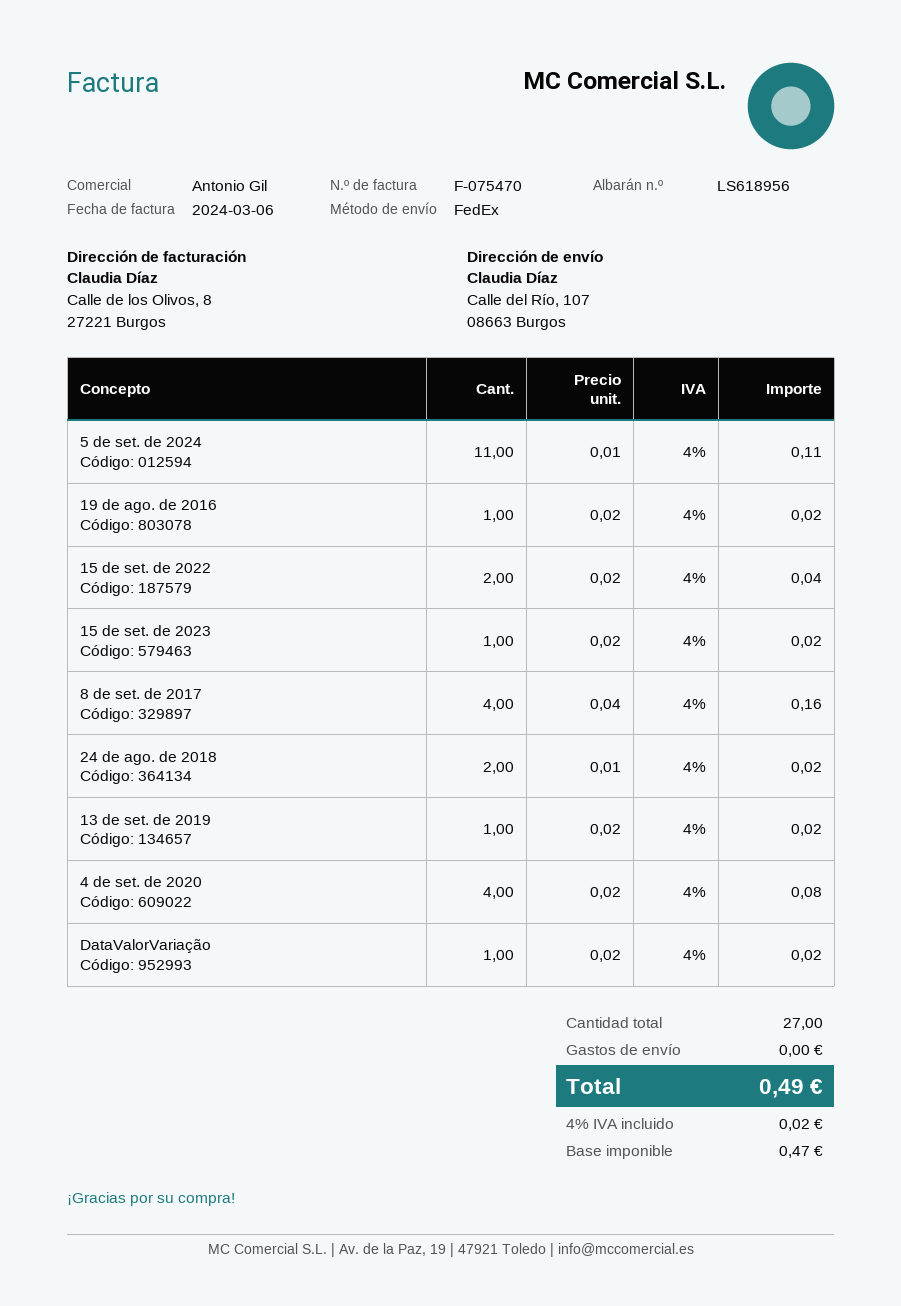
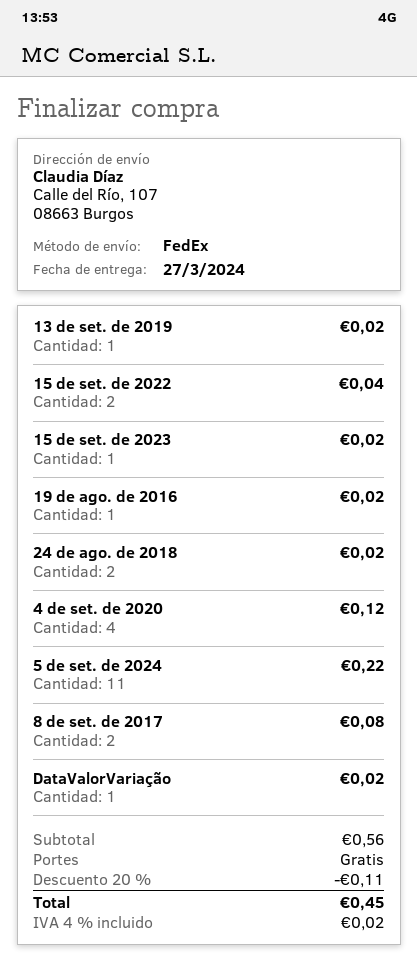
5 de set. de 2024: 11 for 0.11 -> 11 for 0.22
8 de set. de 2017: 4 for 0.16 -> 2 for 0.08
4 de set. de 2020: 4 for 0.08 -> 4 for 0.12
discount: none -> 20% = 0.11
total: 0.49 -> 0.45

